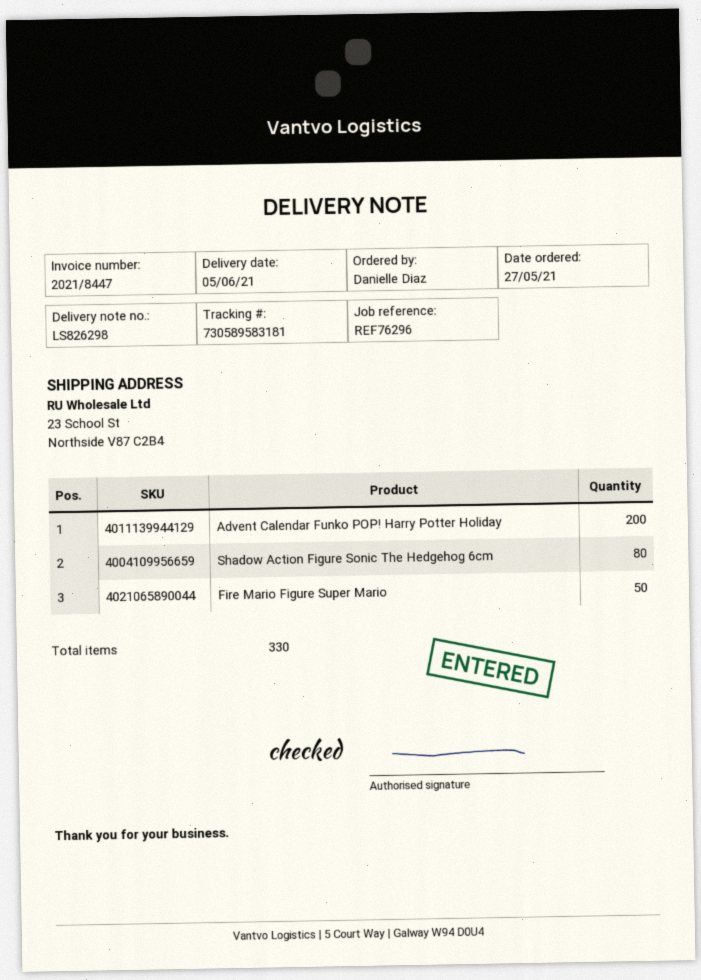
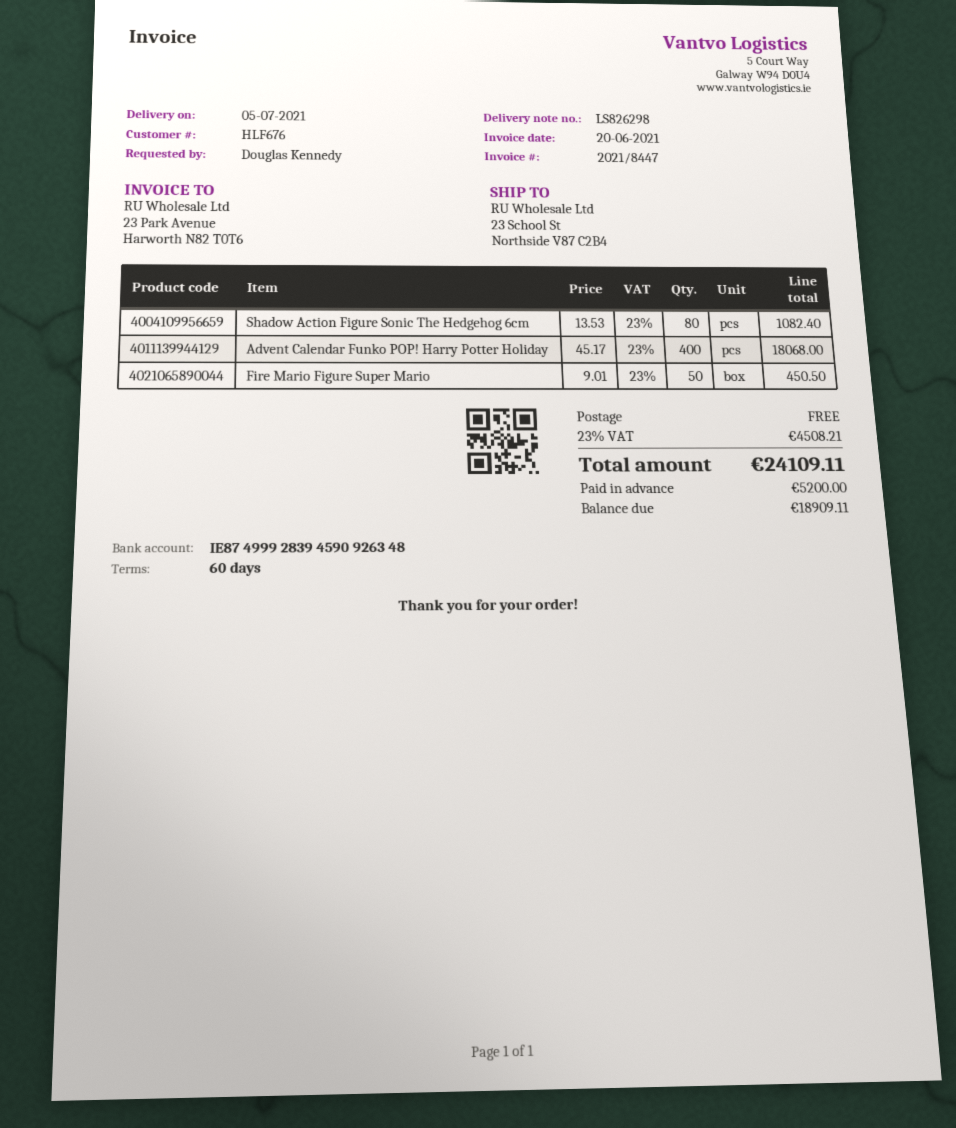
delivery date: 2021-06-05 -> 2021-07-05
ordered by: Danielle Diaz -> Douglas Kennedy
Advent Calendar Funko POP! Harry Potter Holiday: 200 -> 400

